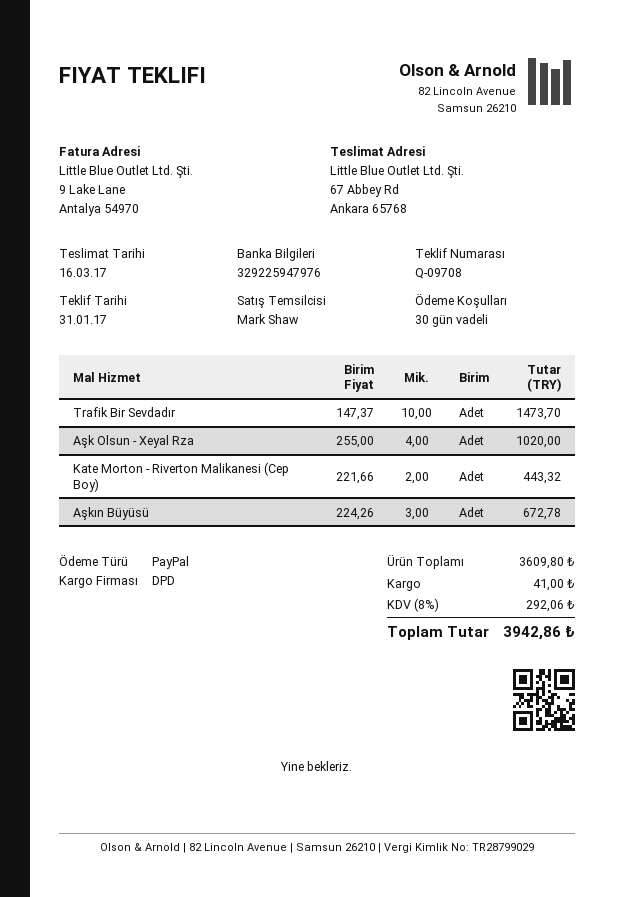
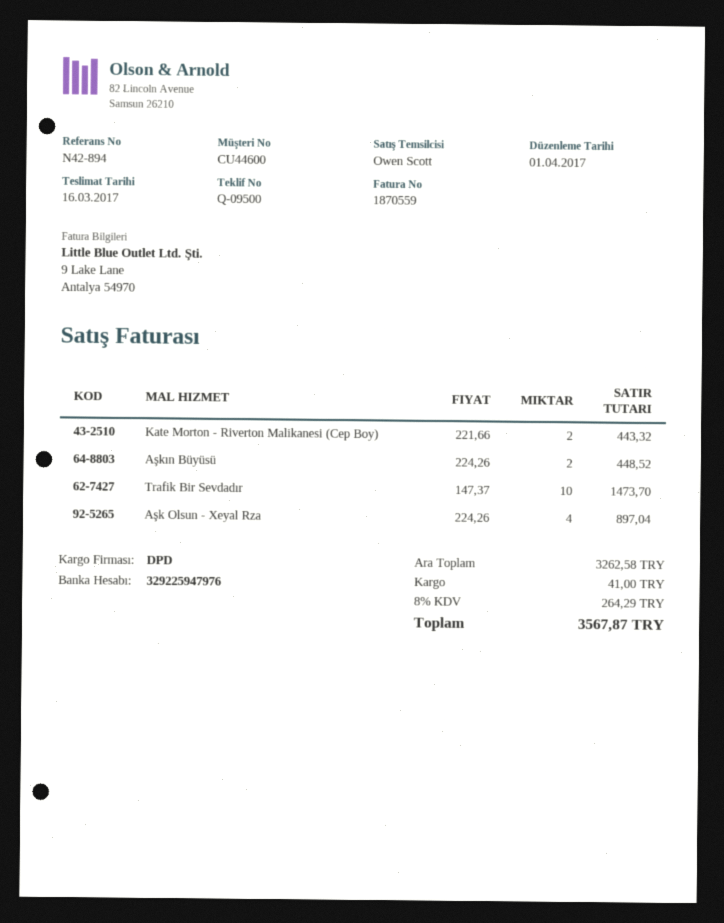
quote number: Q-09708 -> Q-09500
sales rep: Mark Shaw -> Owen Scott
Aşk Olsun - Xeyal Rza: 4 x 255.00 = 1020.00 -> 4 x 224.26 = 897.04
Aşkın Büyüsü: 3 x 224.26 = 672.78 -> 2 x 224.26 = 448.52
subtotal: 3609.80 -> 3262.58
tax: 8% = 292.06 -> 8% = 264.29
total: 3942.86 -> 3567.87

